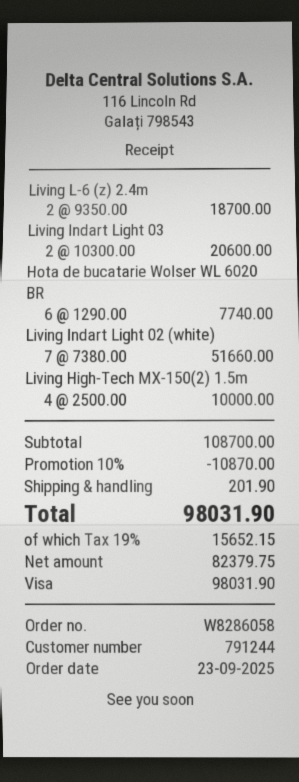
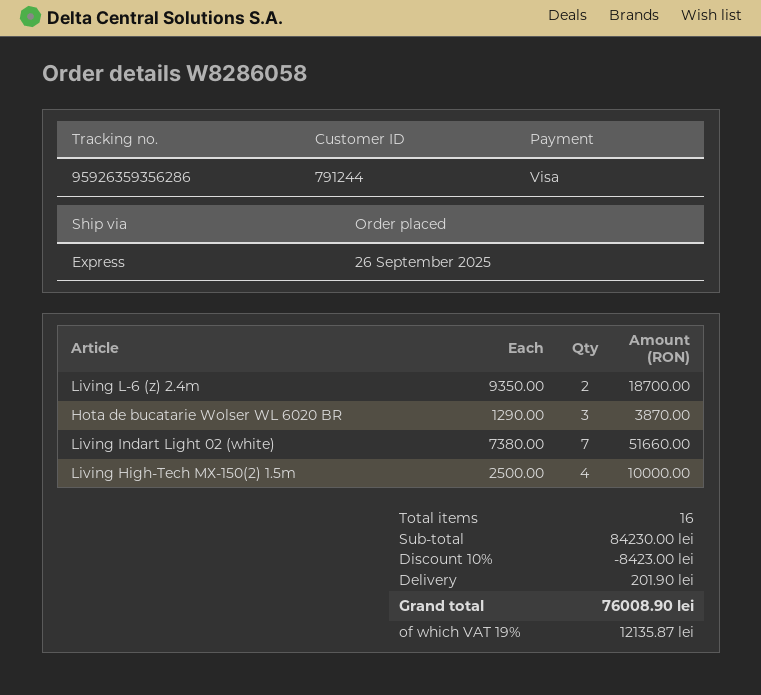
order date: 2025-09-23 -> 2025-09-26
Living Indart Light 03: 2 x 10300.00 = 20600.00 -> none
Hota de bucatarie Wolser WL 6020 BR: 6 x 1290.00 = 7740.00 -> 3 x 1290.00 = 3870.00
subtotal: 108700.00 -> 84230.00
discount: 10% = 10870.00 -> 10% = 8423.00
tax: 19% = 15652.15 -> 19% = 12135.87
total: 98031.90 -> 76008.90

